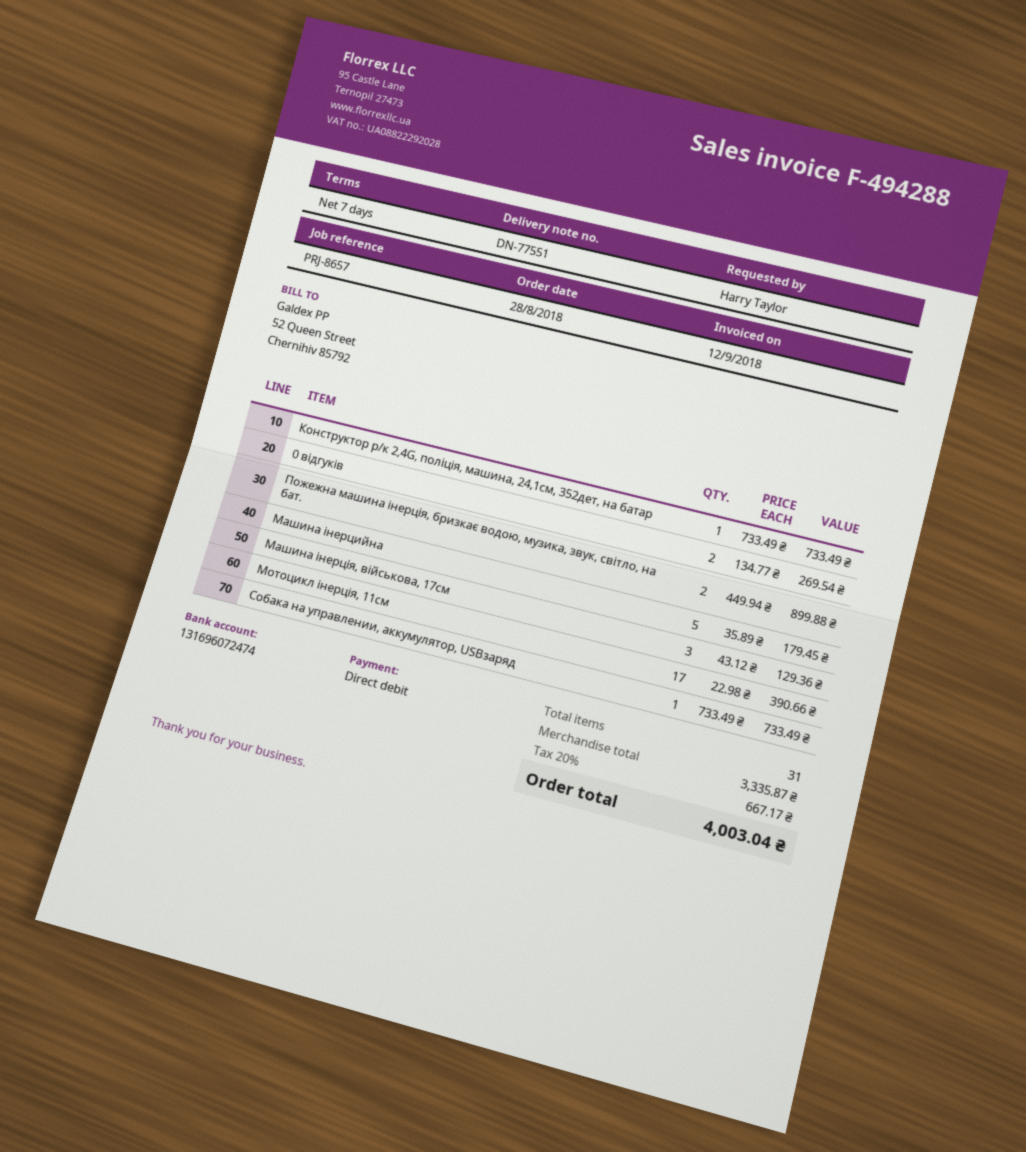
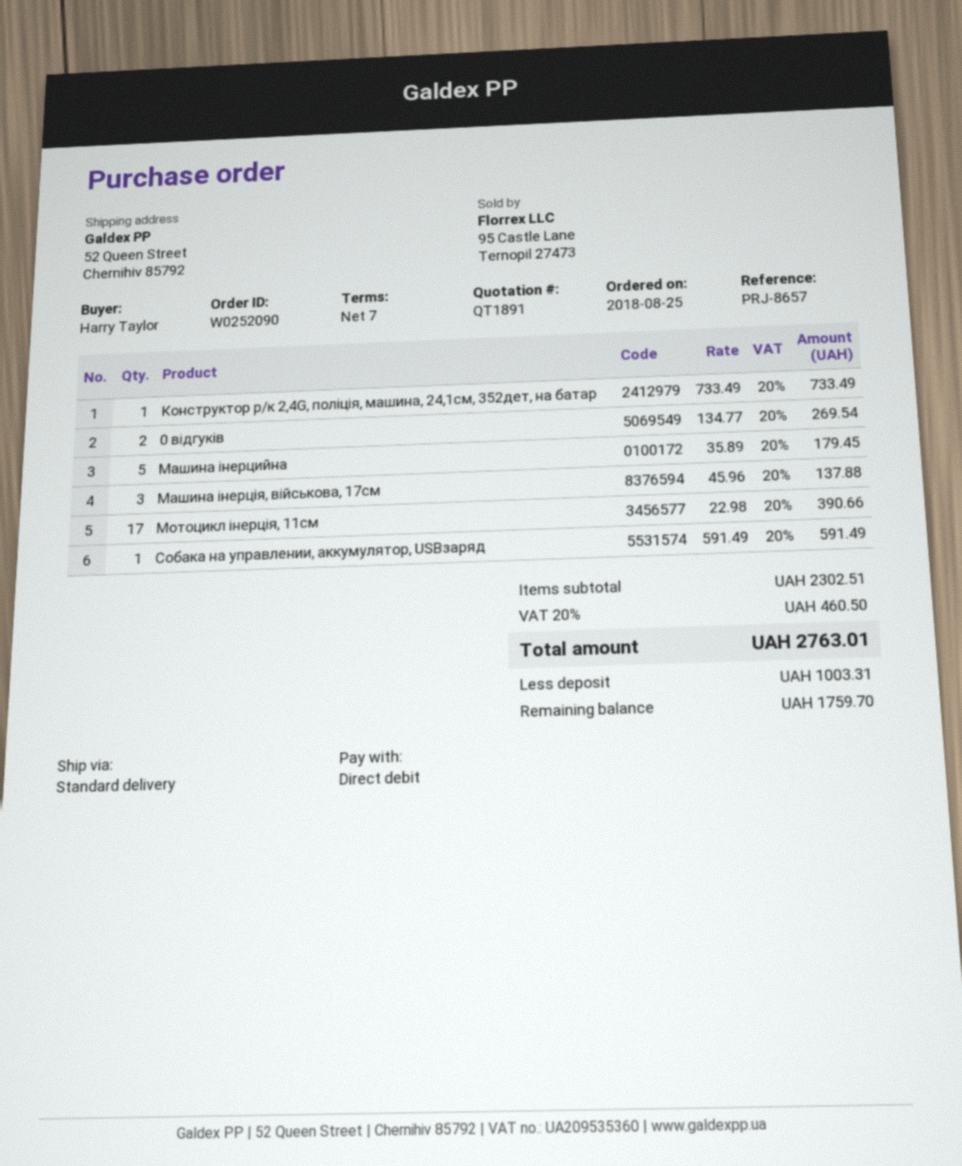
order date: 2018-08-28 -> 2018-08-25
Пожежна машина інерція, бризкає водою, музика, звук, світло, на бат.: 2 x 449.94 = 899.88 -> none
Машина інерція, військова, 17см: 3 x 43.12 = 129.36 -> 3 x 45.96 = 137.88
Собака на управлении, аккумулятор, USBзаряд: 1 x 733.49 = 733.49 -> 1 x 591.49 = 591.49
subtotal: 3335.87 -> 2302.51
tax: 20% = 667.17 -> 20% = 460.50
total: 4003.04 -> 2763.01

